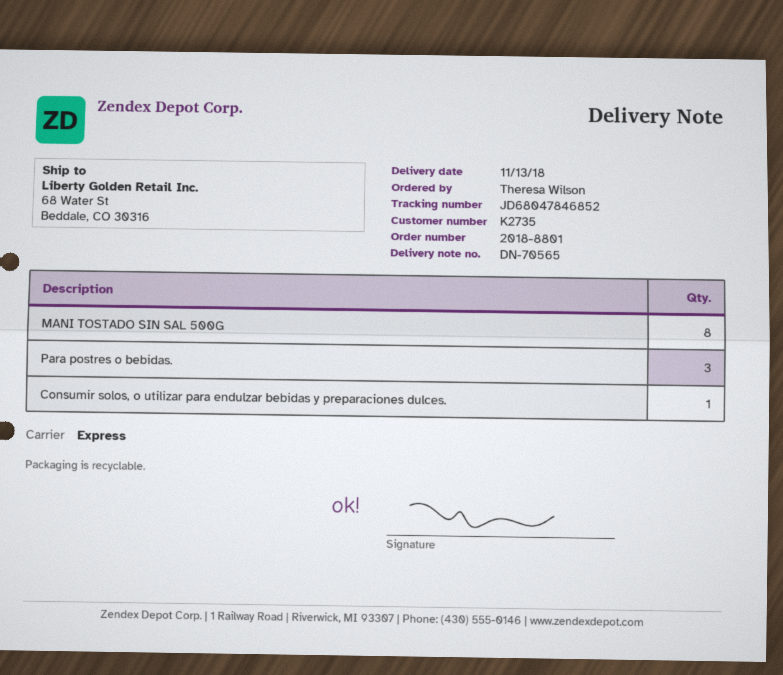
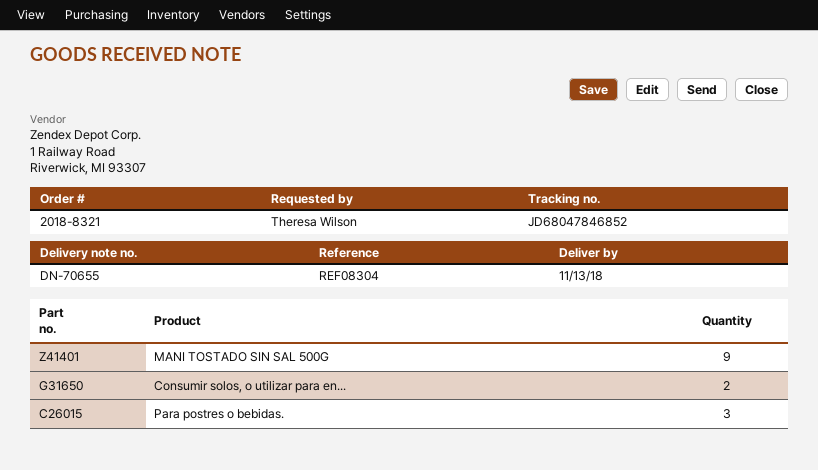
order number: 2018-8801 -> 2018-8321
delivery note number: DN-70565 -> DN-70655
MANI TOSTADO SIN SAL 500G: 8 -> 9
Consumir solos, o utilizar para endulzar bebidas y preparaciones dulces.: 1 -> 2

